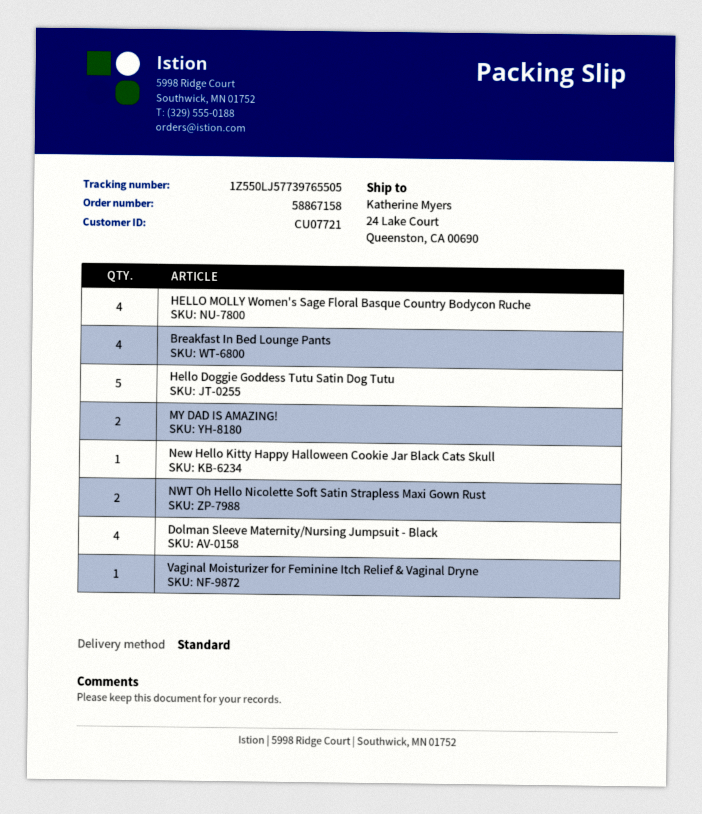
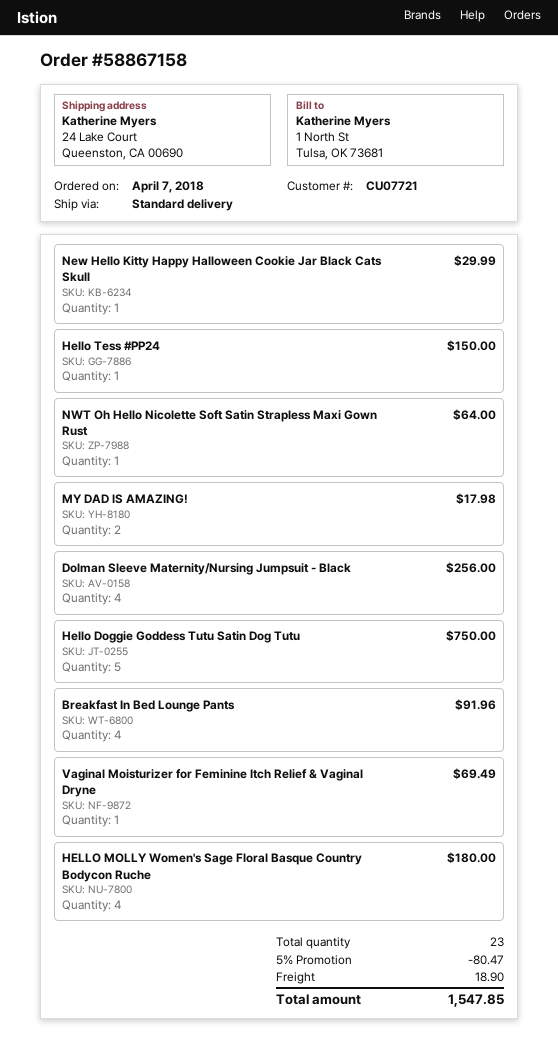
NWT Oh Hello Nicolette Soft Satin Strapless Maxi Gown Rust: 2 -> 1
Hello Tess #PP24: none -> 1

